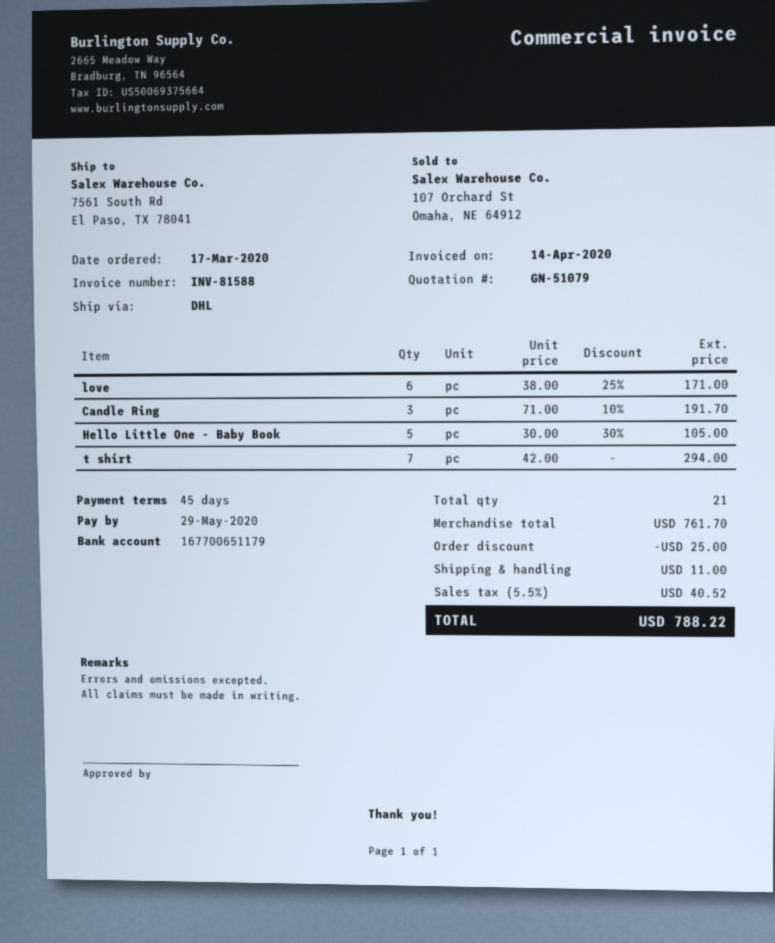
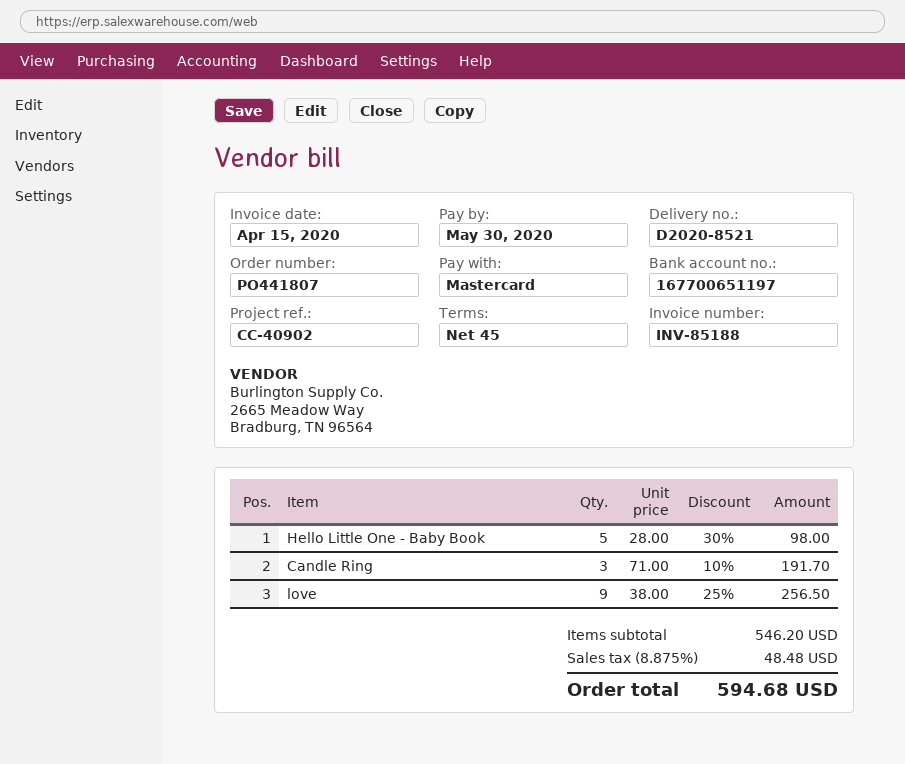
invoice number: INV-81588 -> INV-85188
invoice date: 2020-04-14 -> 2020-04-15
due date: 2020-05-29 -> 2020-05-30
bank account: 167700651179 -> 167700651197
love: 6 x 38.00 - 25% = 171.00 -> 9 x 38.00 - 25% = 256.50
Hello Little One - Baby Book: 5 x 30.00 - 30% = 105.00 -> 5 x 28.00 - 30% = 98.00
t shirt: 7 x 42.00 = 294.00 -> none
subtotal: 761.70 -> 546.20
discount: 25.00 -> none
shipping: 11.00 -> none
tax: 5.5% = 40.52 -> 8.875% = 48.48
total: 788.22 -> 594.68

